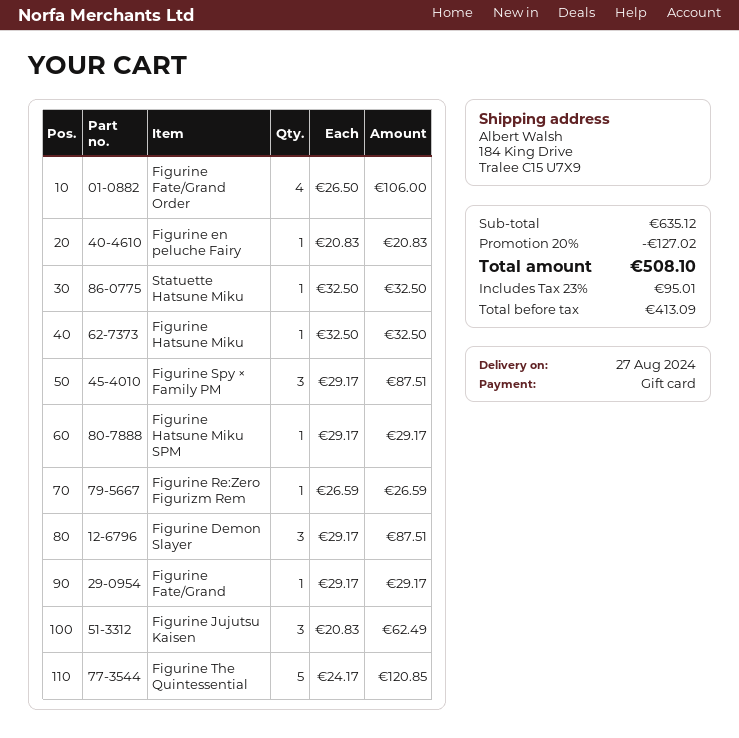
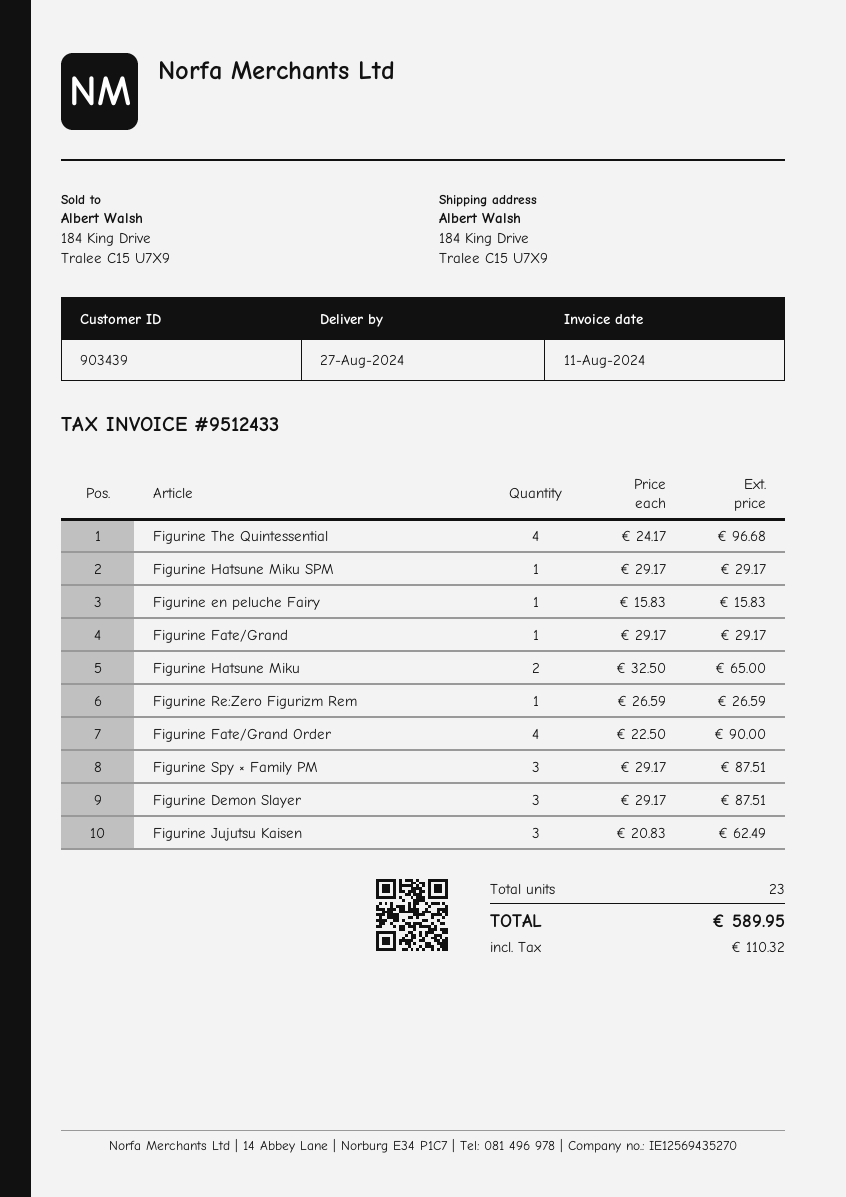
Figurine Fate/Grand Order: 4 x 26.50 = 106.00 -> 4 x 22.50 = 90.00
Figurine en peluche Fairy: 1 x 20.83 = 20.83 -> 1 x 15.83 = 15.83
Statuette Hatsune Miku: 1 x 32.50 = 32.50 -> none
Figurine Hatsune Miku: 1 x 32.50 = 32.50 -> 2 x 32.50 = 65.00
Figurine The Quintessential: 5 x 24.17 = 120.85 -> 4 x 24.17 = 96.68
discount: 20% = 127.02 -> none
tax: 95.01 -> 110.32
total: 508.10 -> 589.95

